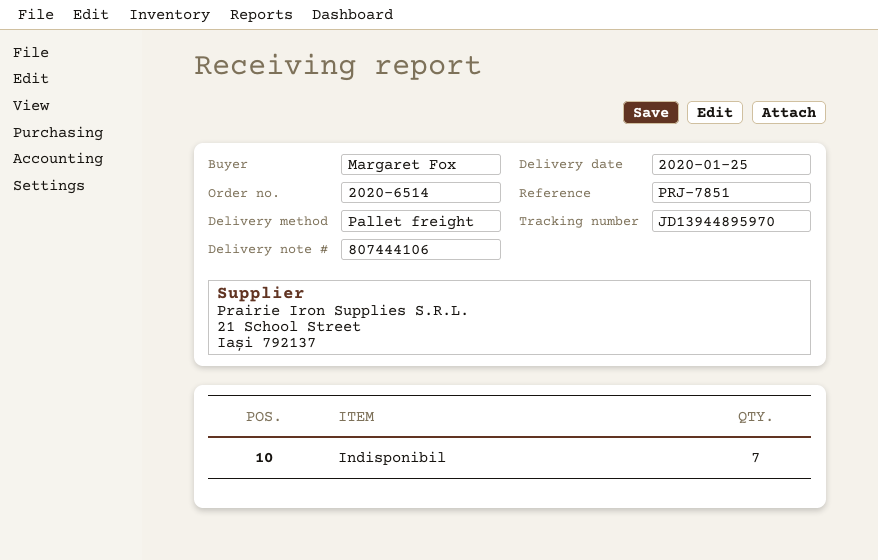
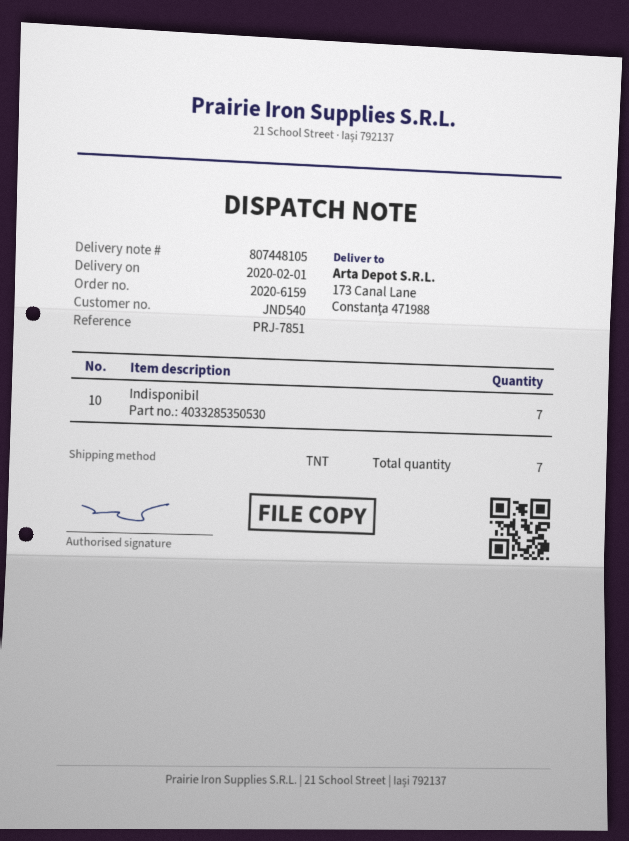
order number: 2020-6514 -> 2020-6159
delivery note number: 807444106 -> 807448105
delivery date: 2020-01-25 -> 2020-02-01
shipping method: pallet freight -> TNT

